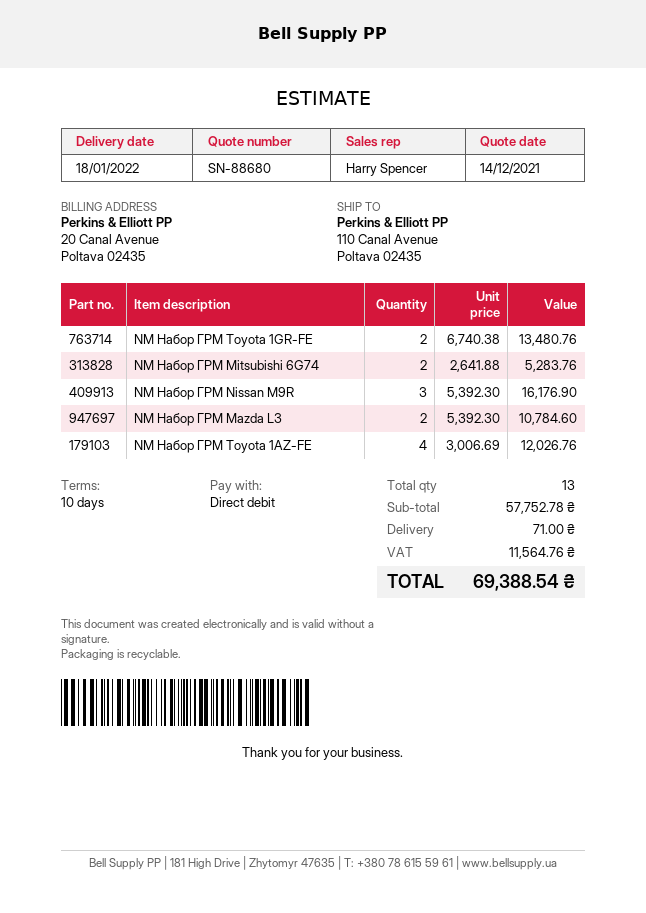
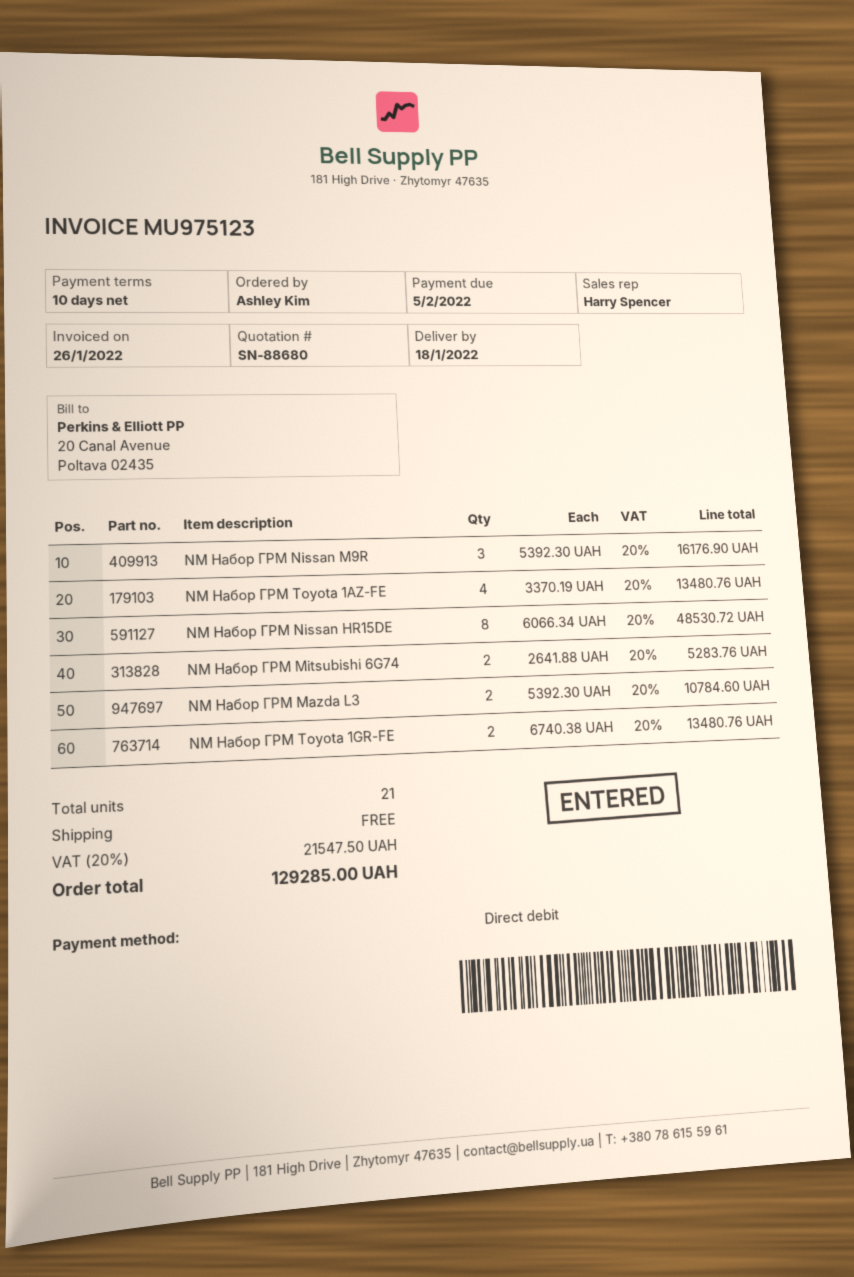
NM Набор ГРМ Toyota 1AZ-FE: 4 x 3006.69 = 12026.76 -> 4 x 3370.19 = 13480.76
NM Набор ГРМ Nissan HR15DE: none -> 8 x 6066.34 = 48530.72
total quantity: 13 -> 21
shipping: 71.00 -> 0.00
tax: 11564.76 -> 21547.50
total: 69388.54 -> 129285.00

